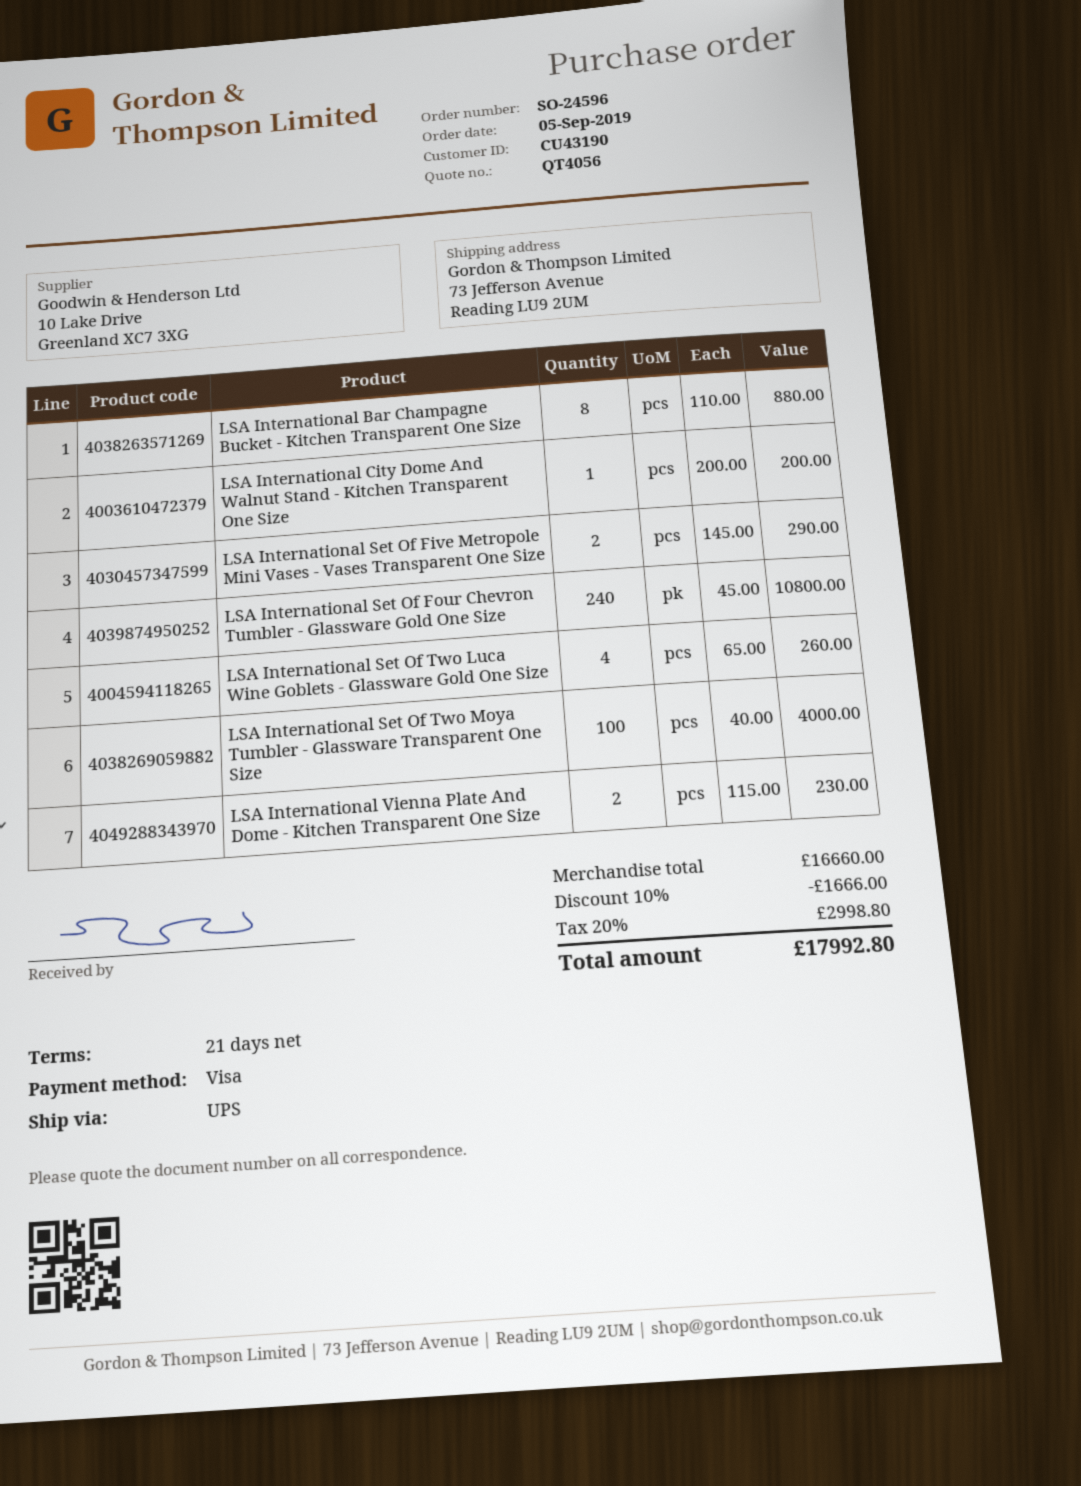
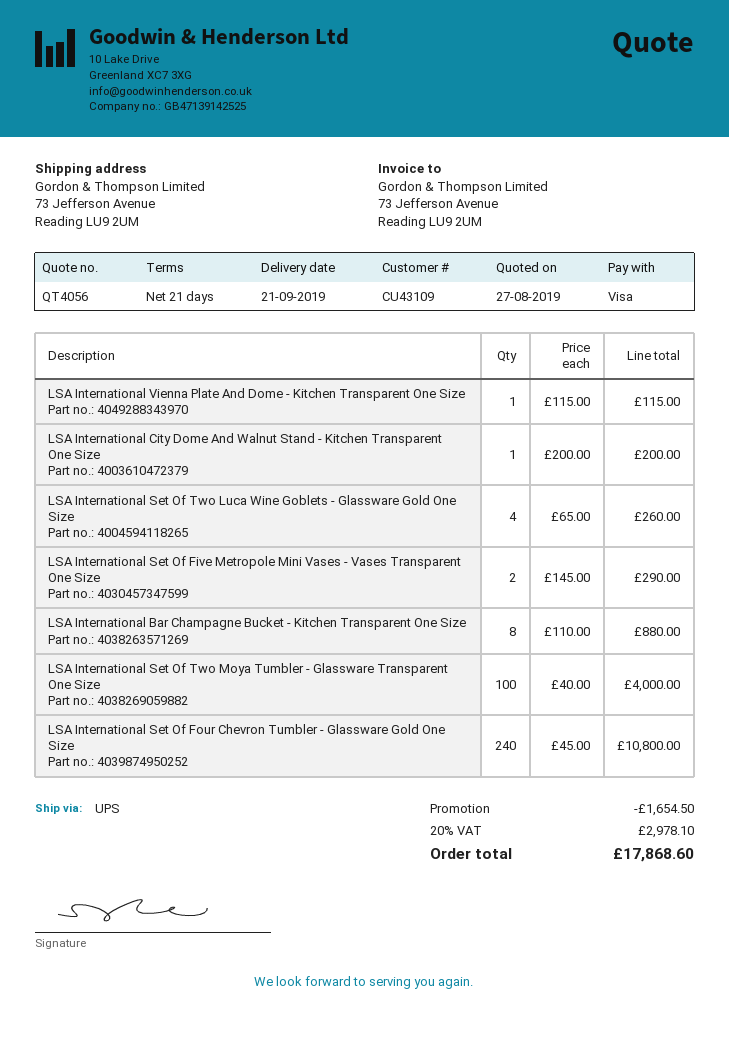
customer number: CU43190 -> CU43109
LSA International Vienna Plate And Dome - Kitchen Transparent One Size: 2 x 115.00 = 230.00 -> 1 x 115.00 = 115.00
discount: 1666.00 -> 1654.50
tax: 20% = 2998.80 -> 20% = 2978.10
total: 17992.80 -> 17868.60

